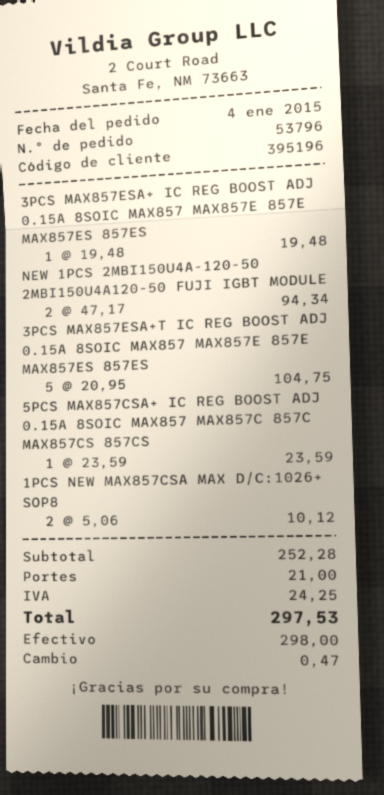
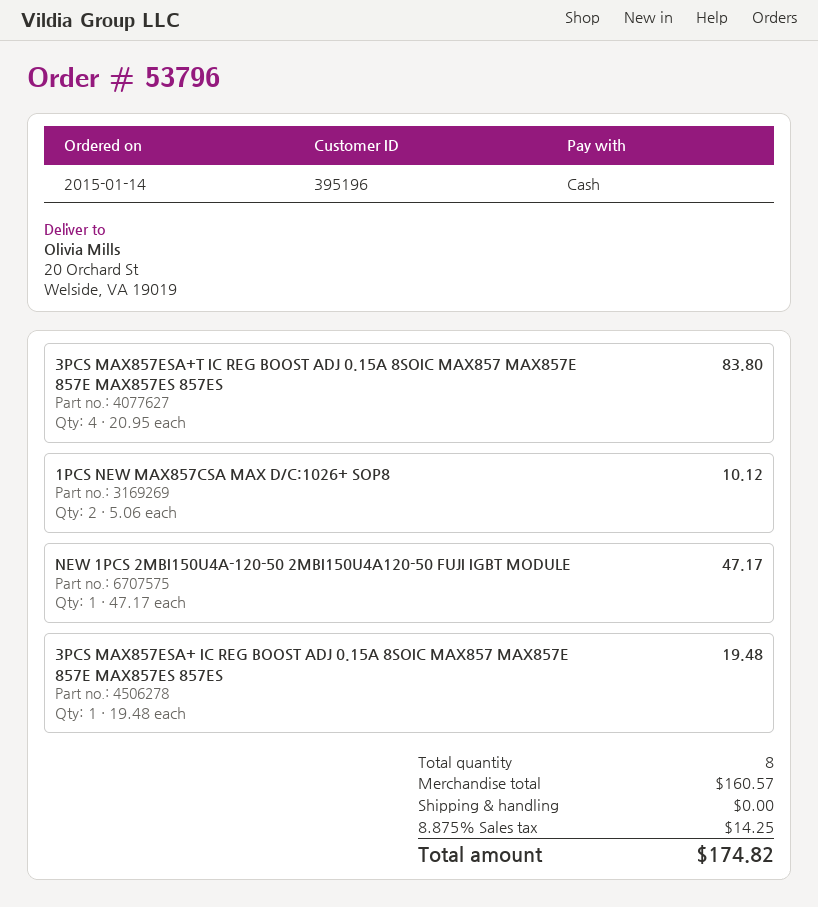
order date: 2015-01-04 -> 2015-01-14
NEW 1PCS 2MBI150U4A-120-50 2MBI150U4A120-50 FUJI IGBT MODULE: 2 x 47.17 = 94.34 -> 1 x 47.17 = 47.17
3PCS MAX857ESA+T IC REG BOOST ADJ 0.15A 8SOIC MAX857 MAX857E 857E MAX857ES 857ES: 5 x 20.95 = 104.75 -> 4 x 20.95 = 83.80
5PCS MAX857CSA+ IC REG BOOST ADJ 0.15A 8SOIC MAX857 MAX857C 857C MAX857CS 857CS: 1 x 23.59 = 23.59 -> none
subtotal: 252.28 -> 160.57
shipping: 21.00 -> 0.00
tax: 24.25 -> 14.25
total: 297.53 -> 174.82

